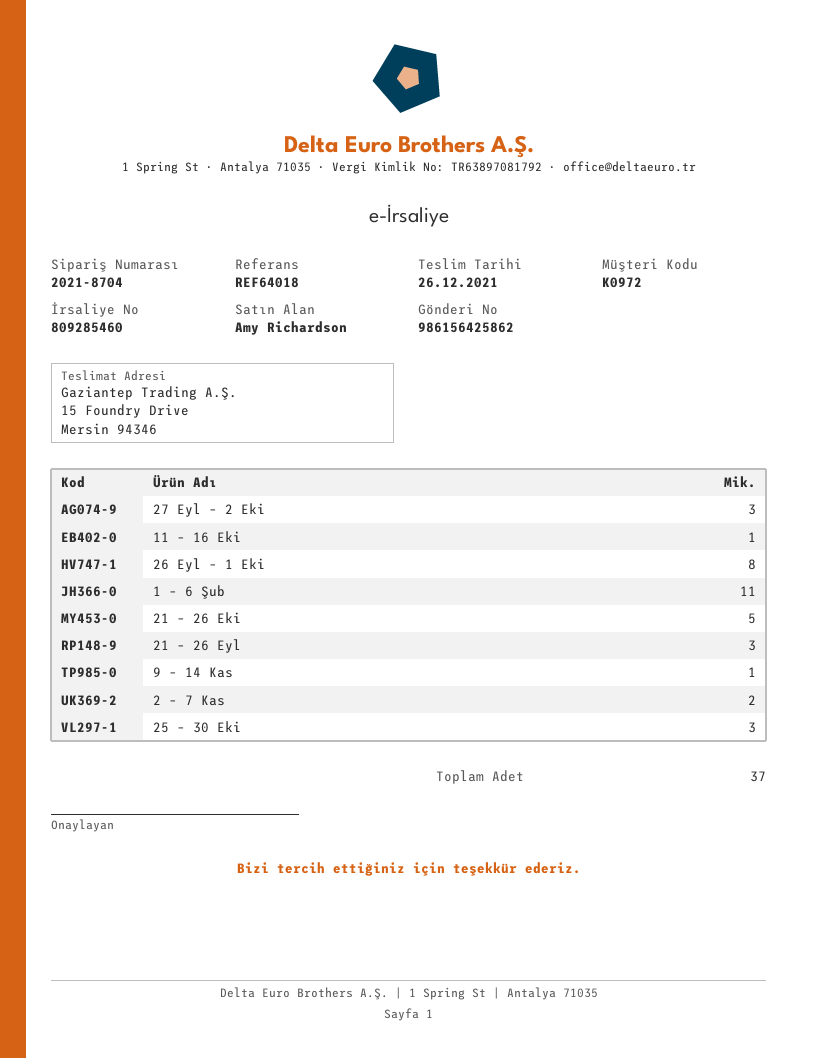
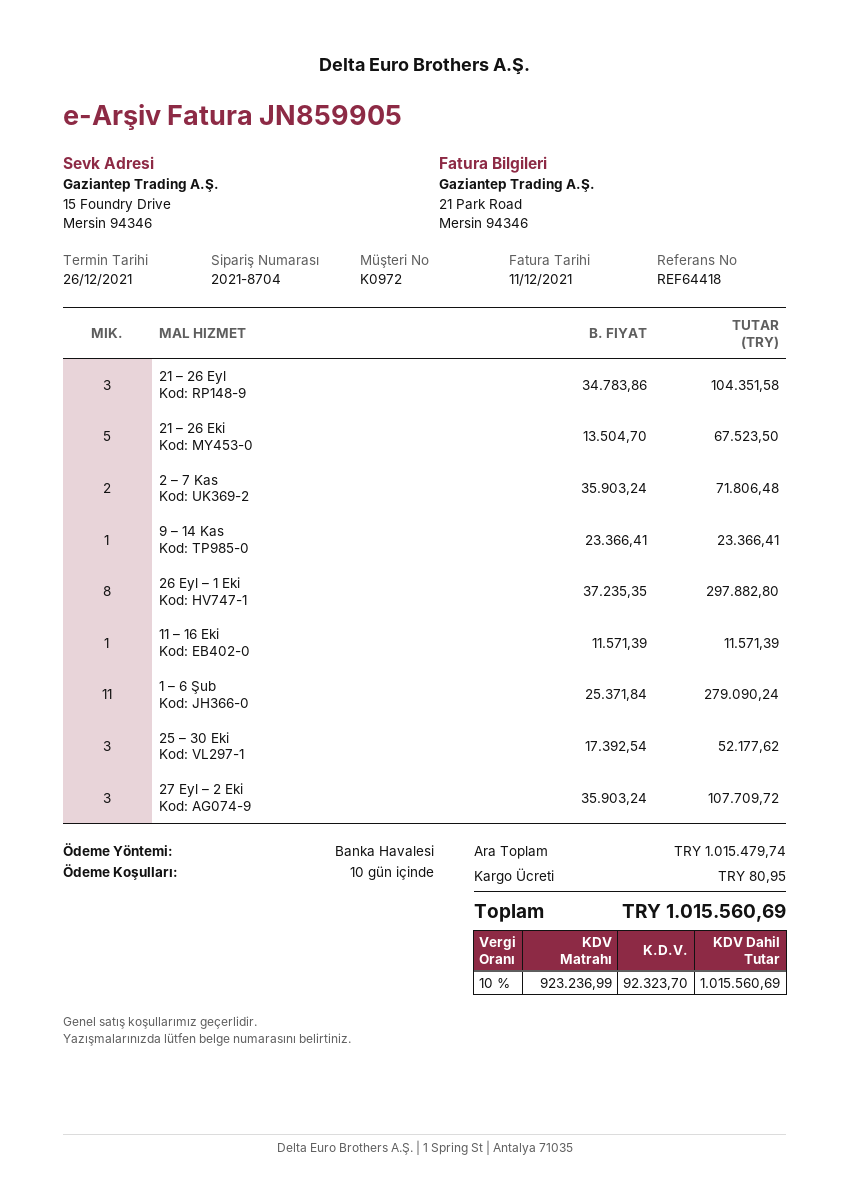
reference: REF64018 -> REF64418

